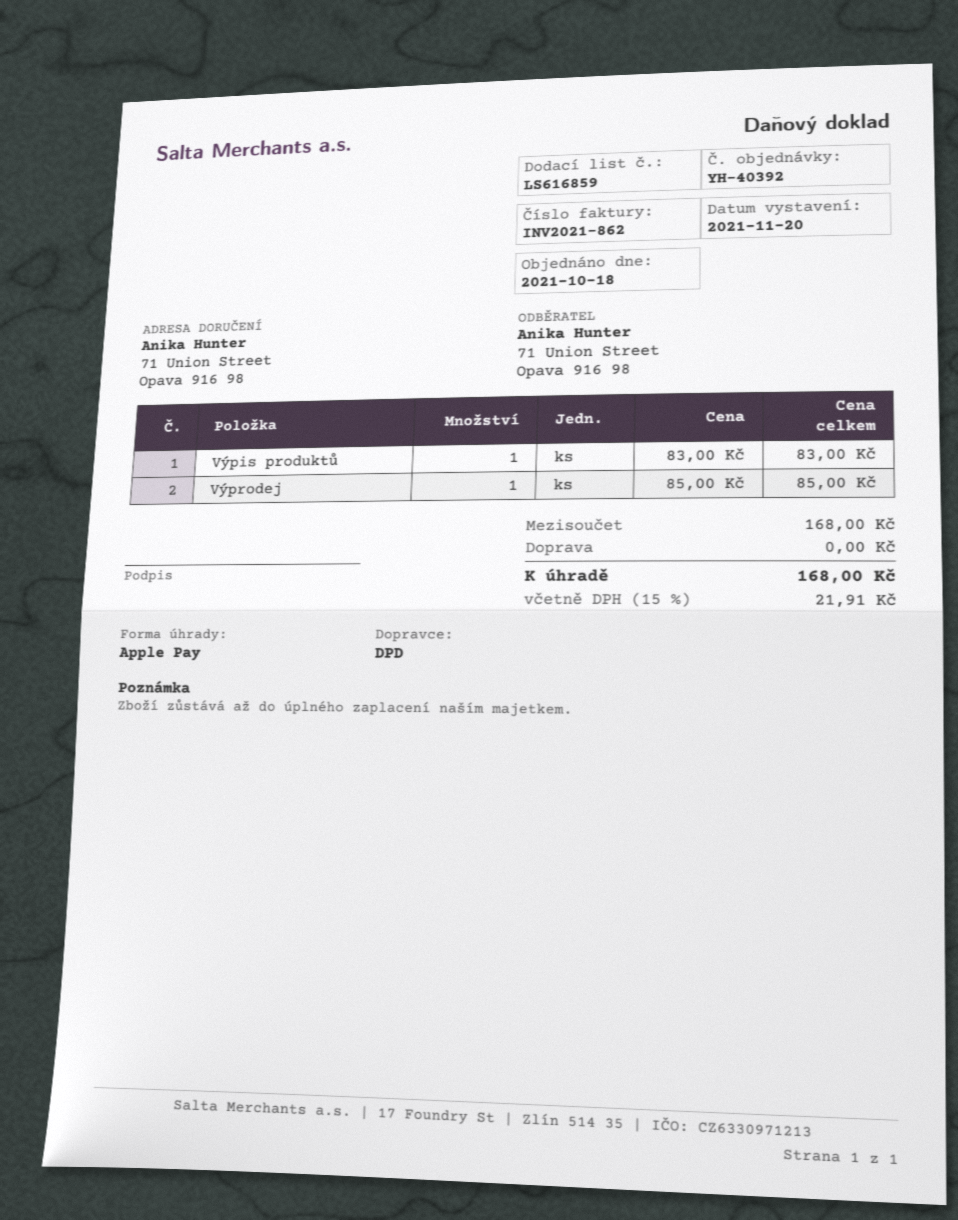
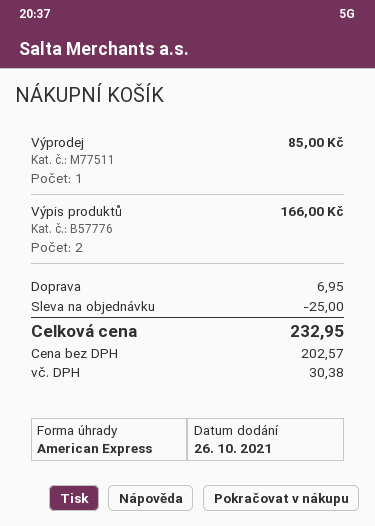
payment method: Apple Pay -> American Express
Výpis produktů: 1 for 83.00 -> 2 for 166.00
discount: none -> 25.00
shipping: 0.00 -> 6.95
tax: 21.91 -> 30.38
total: 168.00 -> 232.95

